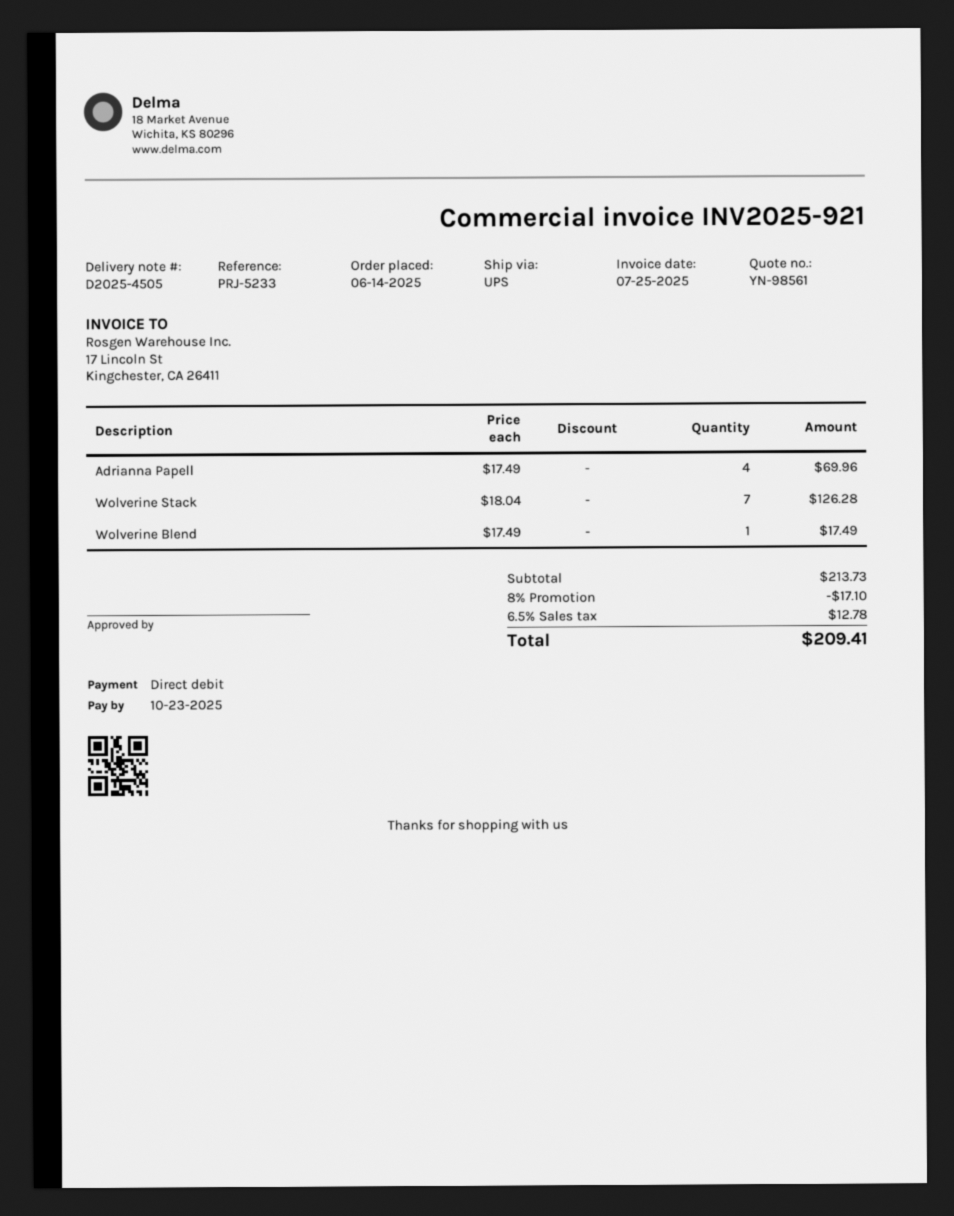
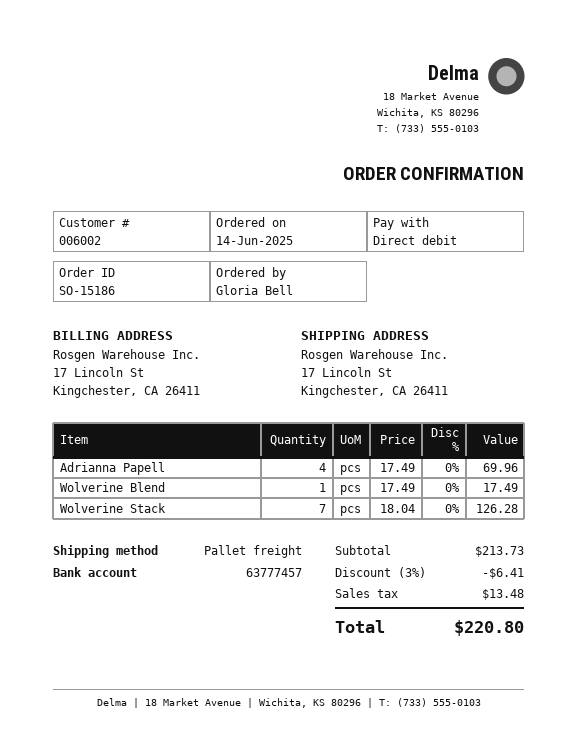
shipping method: UPS -> pallet freight
discount: 8% = 17.10 -> 3% = 6.41
tax: 12.78 -> 13.48
total: 209.41 -> 220.80

